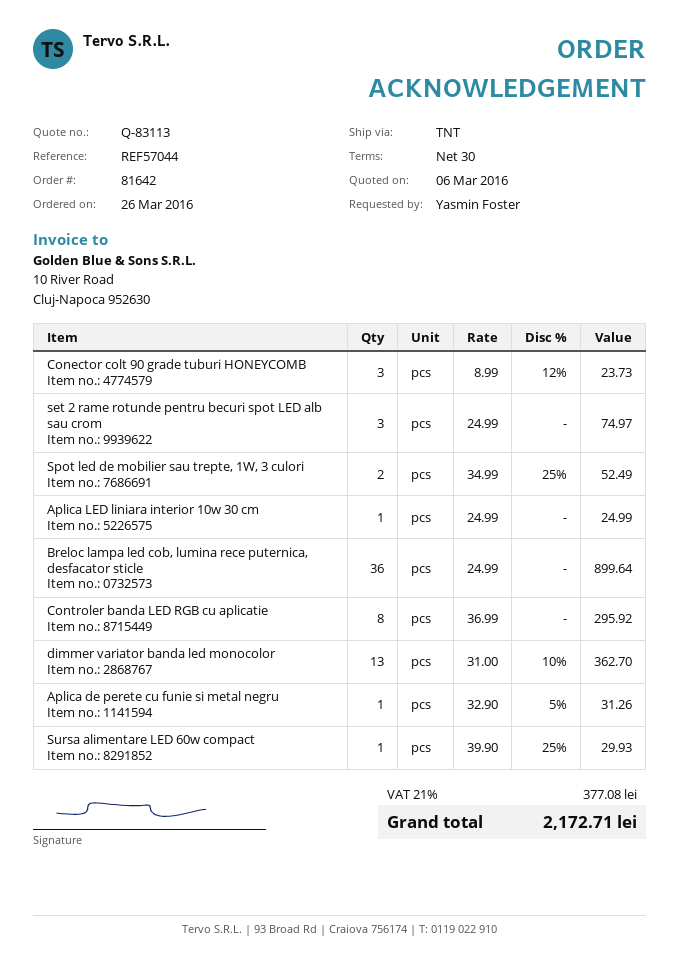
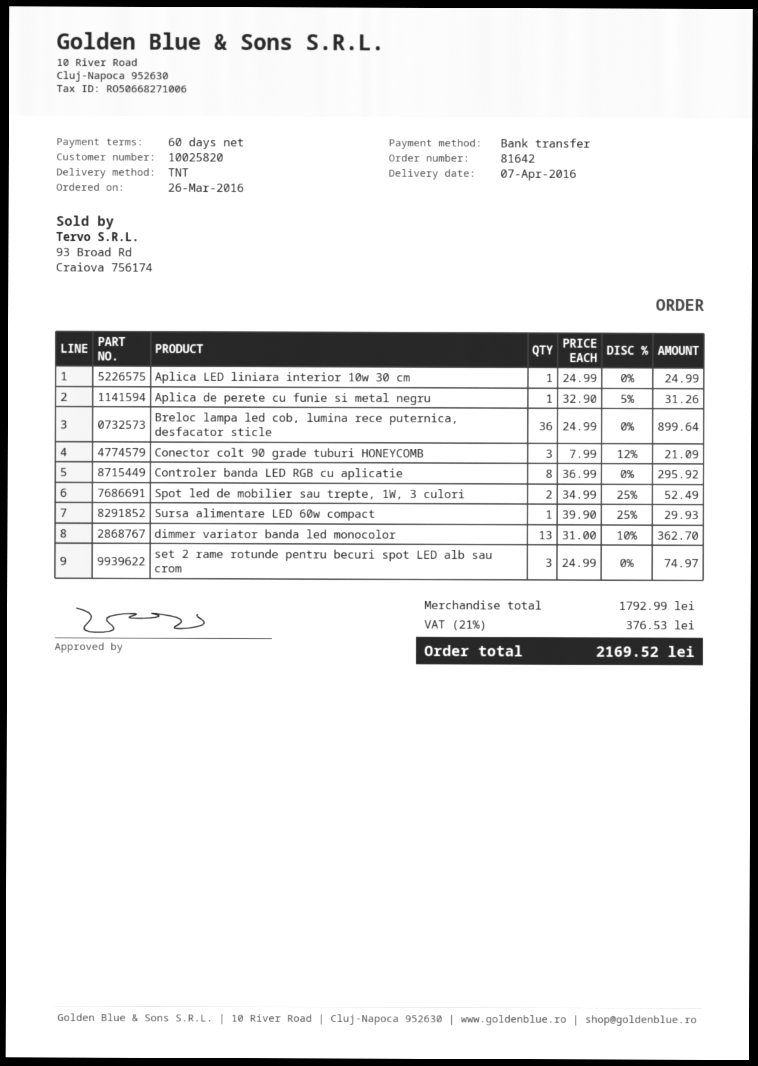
payment terms: 30 days -> 60 days
Conector colt 90 grade tuburi HONEYCOMB: 3 x 8.99 - 12% = 23.73 -> 3 x 7.99 - 12% = 21.09
tax: 21% = 377.08 -> 21% = 376.53
total: 2172.71 -> 2169.52

